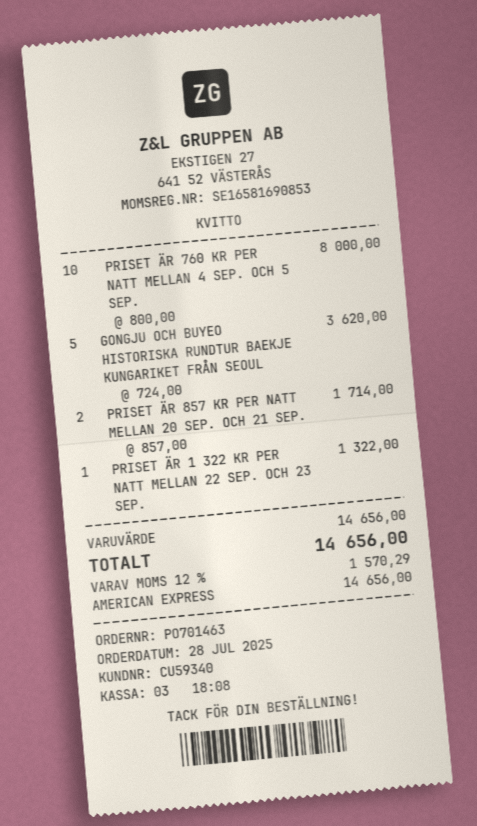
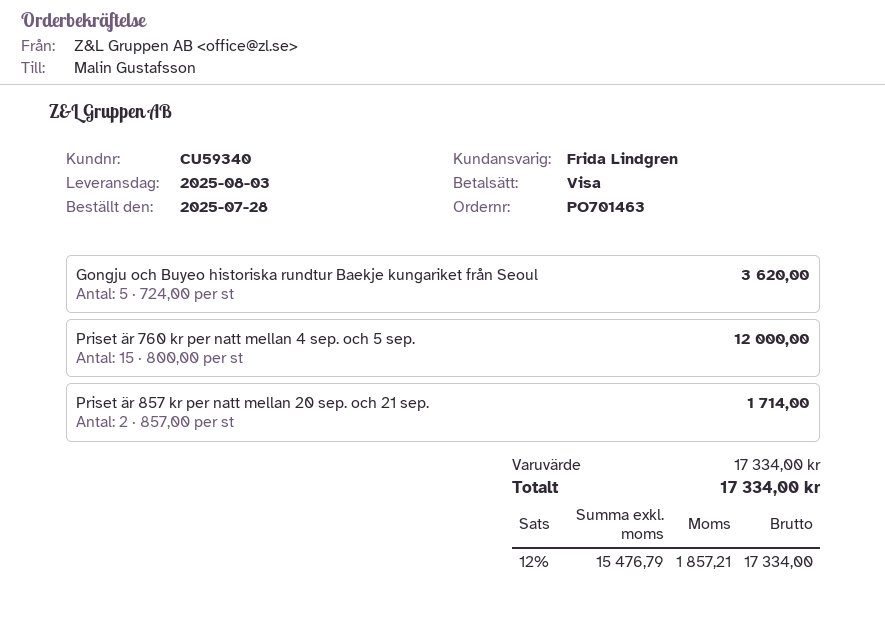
payment method: American Express -> Visa
PRISET ÄR 760 KR PER NATT MELLAN 4 SEP. OCH 5 SEP.: 10 x 800.00 = 8000.00 -> 15 x 800.00 = 12000.00
PRISET ÄR 1 322 KR PER NATT MELLAN 22 SEP. OCH 23 SEP.: 1 x 1322.00 = 1322.00 -> none
subtotal: 14656.00 -> 17334.00
tax: 12% = 1570.29 -> 12% = 1857.21
total: 14656.00 -> 17334.00

